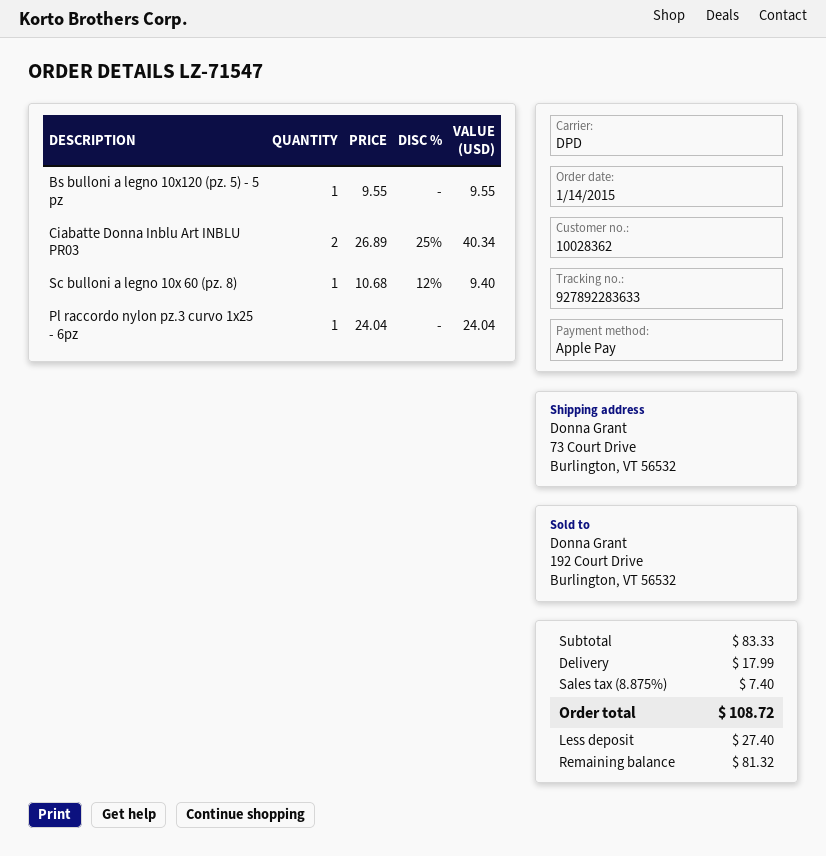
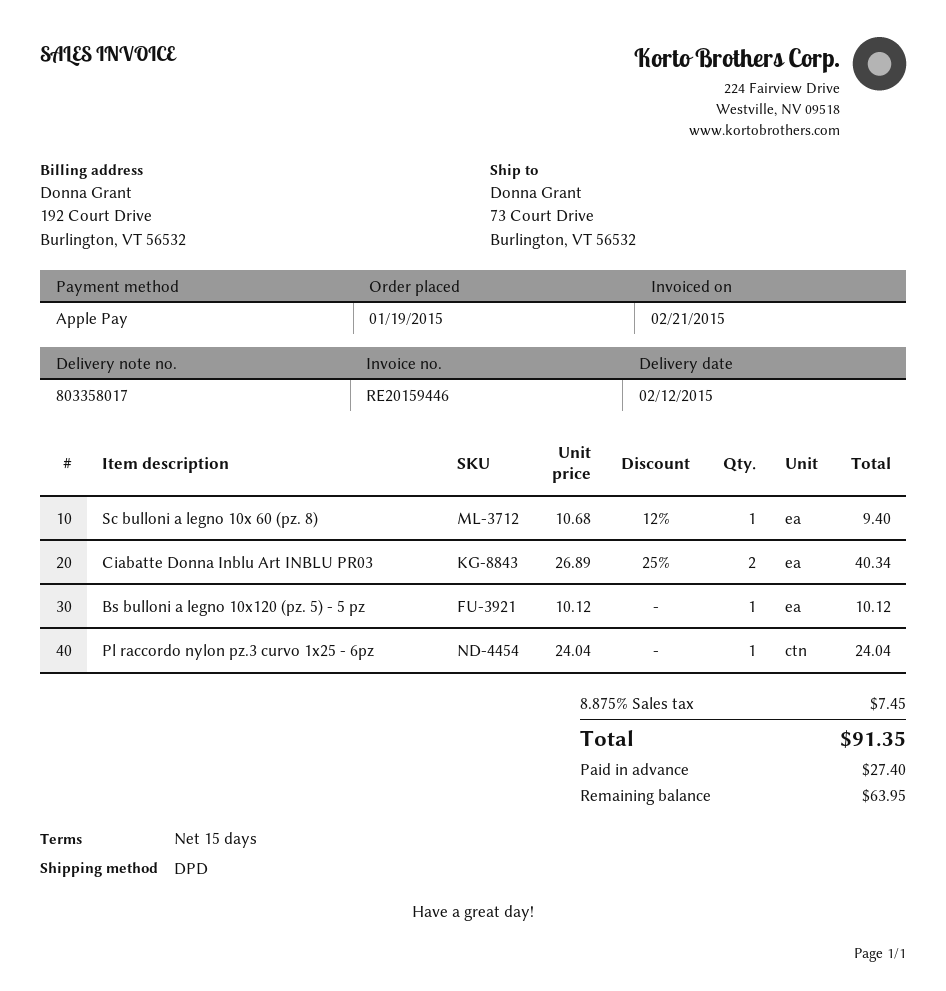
order date: 2015-01-14 -> 2015-01-19
Bs bulloni a legno 10x120 (pz. 5) - 5 pz: 1 x 9.55 = 9.55 -> 1 x 10.12 = 10.12
shipping: 17.99 -> none
tax: 8.875% = 7.40 -> 8.875% = 7.45
total: 108.72 -> 91.35
balance: 81.32 -> 63.95

